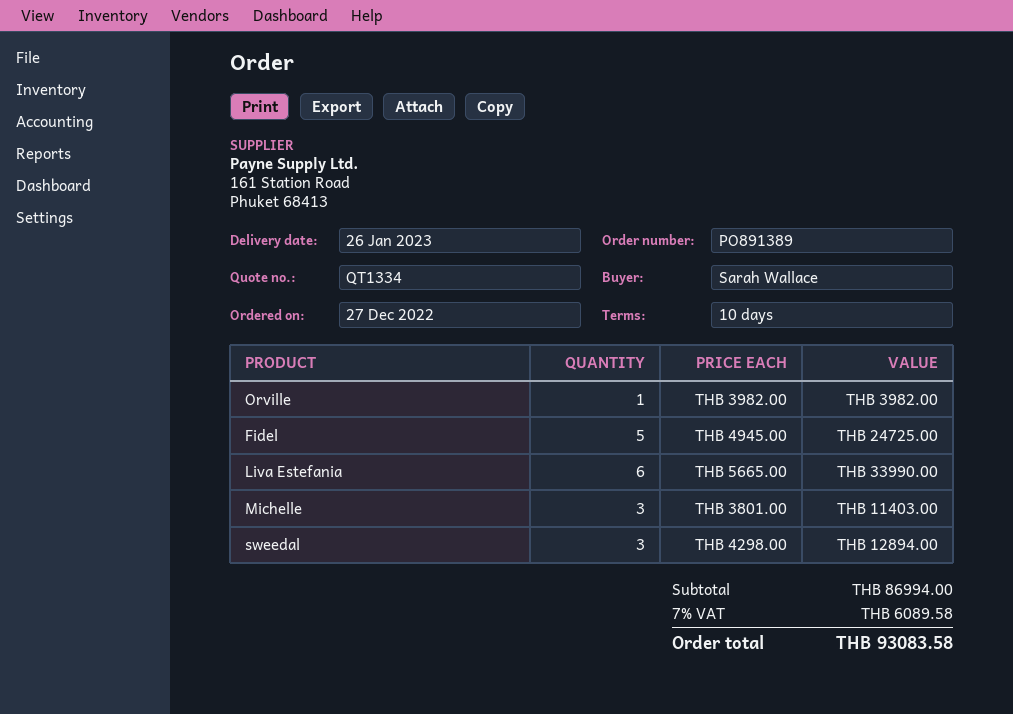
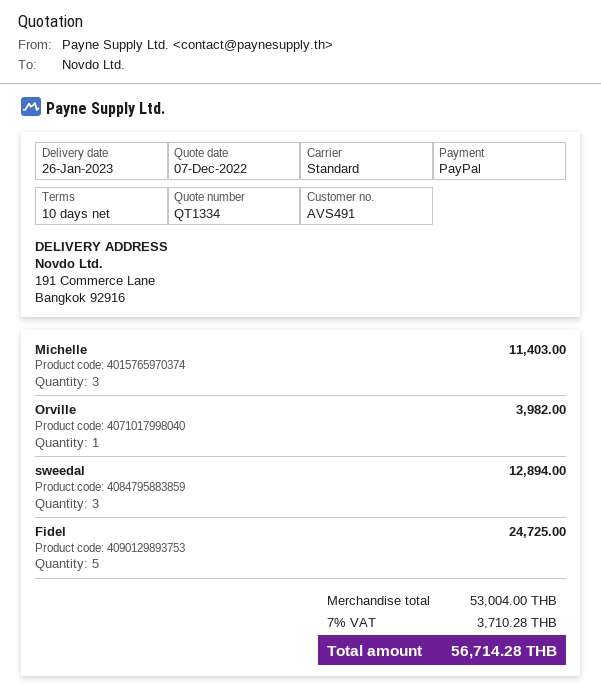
Liva Estefania: 6 for 33990.00 -> none
subtotal: 86994.00 -> 53004.00
tax: 7% = 6089.58 -> 7% = 3710.28
total: 93083.58 -> 56714.28

